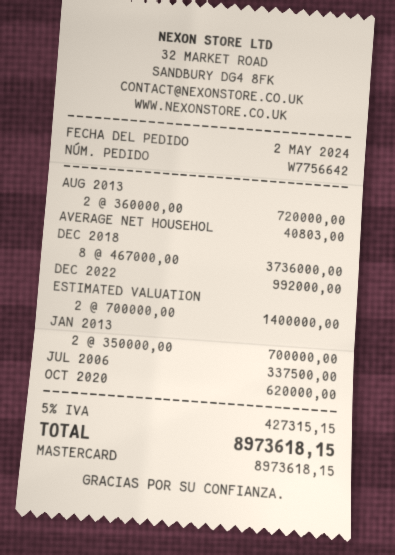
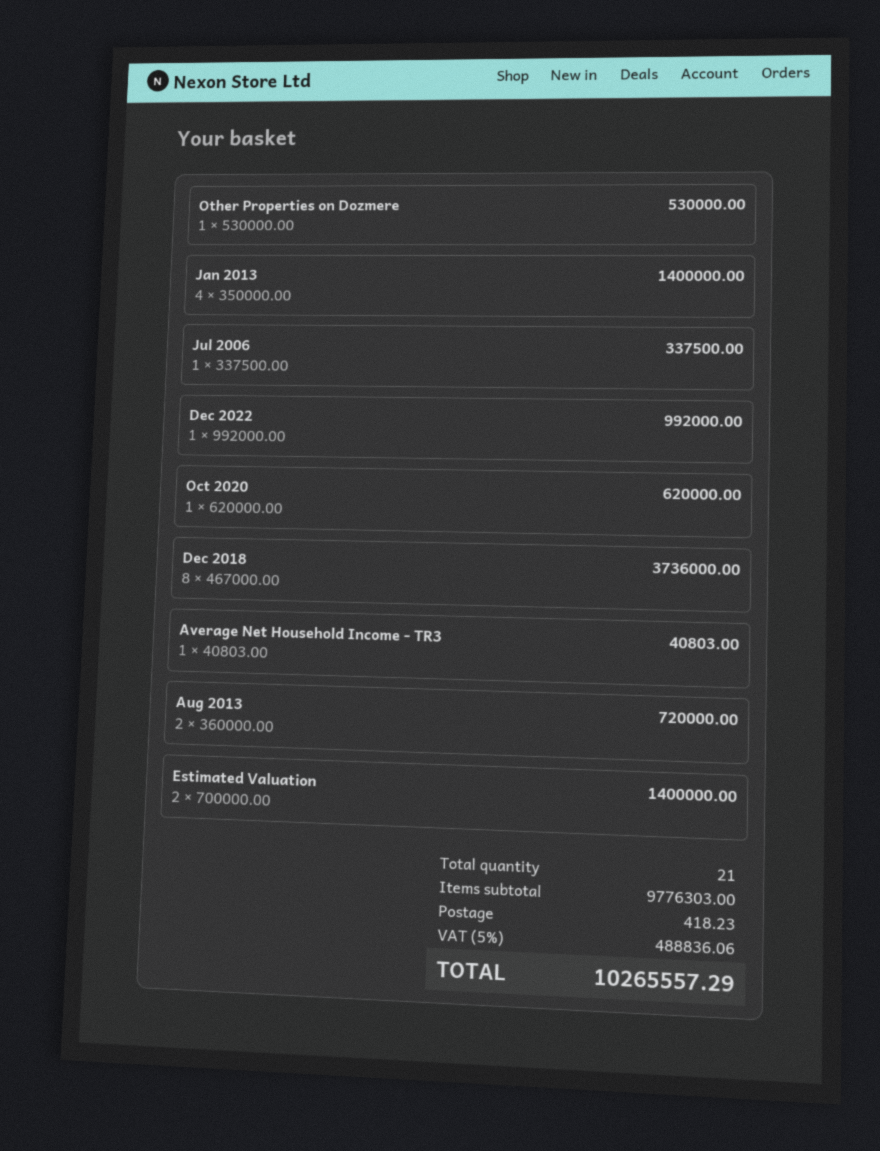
JAN 2013: 2 x 350000.00 = 700000.00 -> 4 x 350000.00 = 1400000.00
Other Properties on Dozmere: none -> 1 x 530000.00 = 530000.00
shipping: none -> 418.23
tax: 5% = 427315.15 -> 5% = 488836.06
total: 8973618.15 -> 10265557.29

